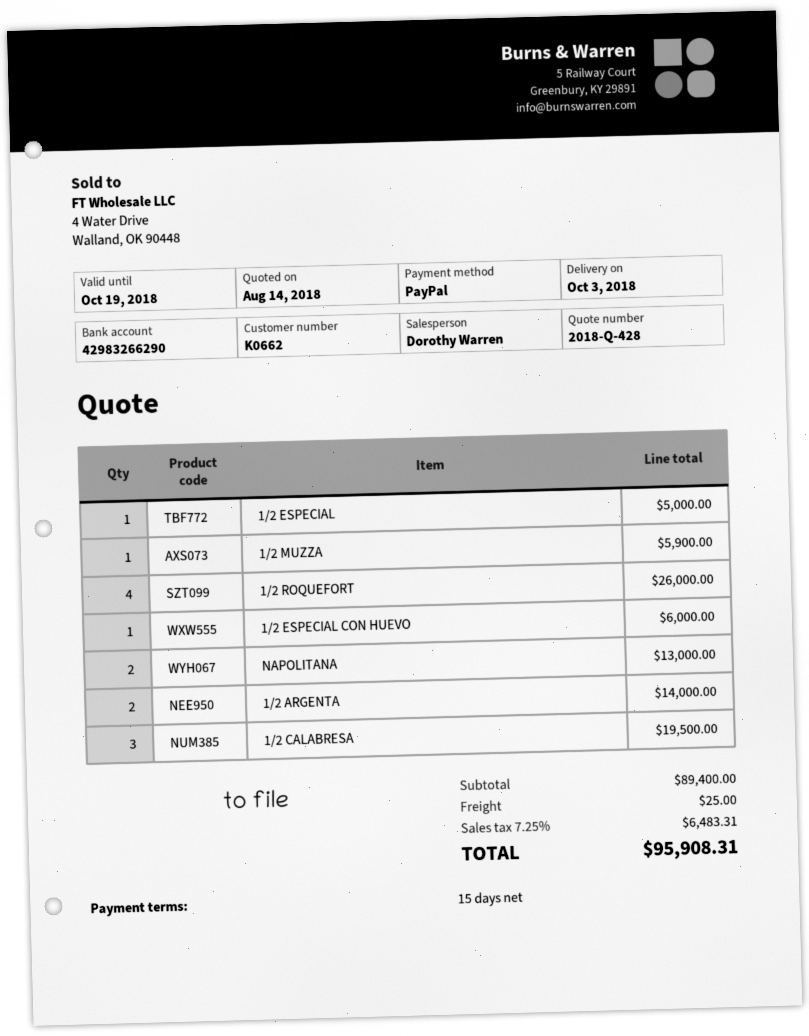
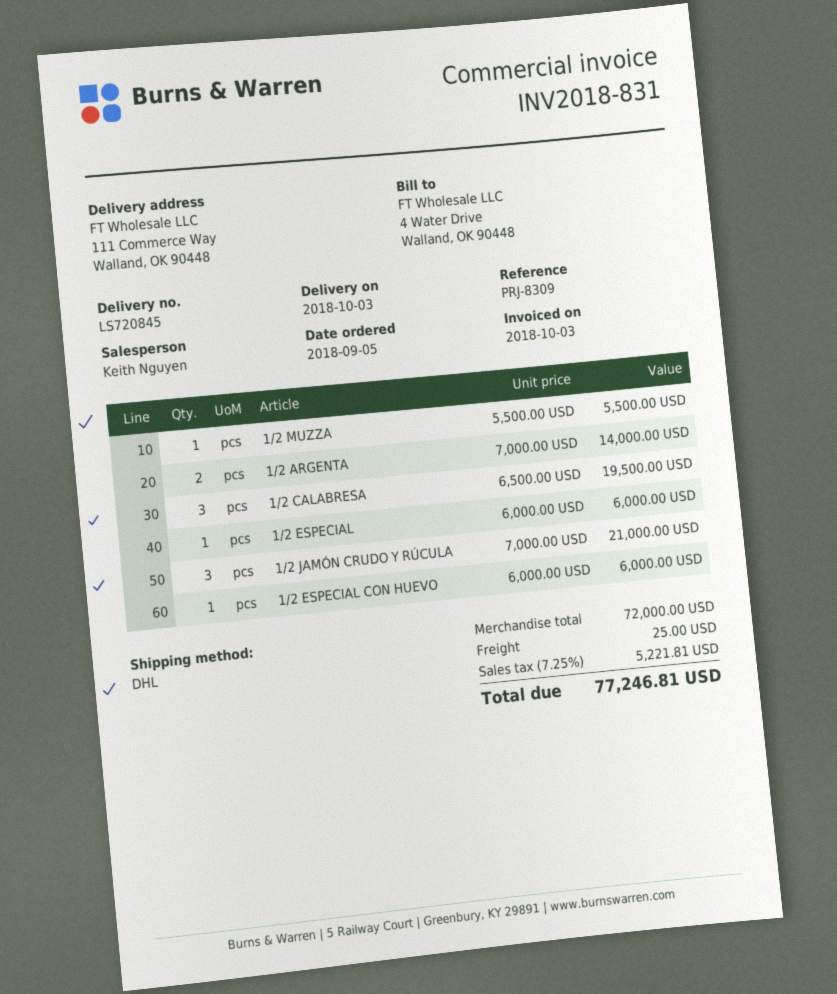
sales rep: Dorothy Warren -> Keith Nguyen
1/2 ESPECIAL: 1 for 5000.00 -> 1 for 6000.00
1/2 MUZZA: 1 for 5900.00 -> 1 for 5500.00
1/2 ROQUEFORT: 4 for 26000.00 -> none
NAPOLITANA: 2 for 13000.00 -> none
1/2 JAMÓN CRUDO Y RÚCULA: none -> 3 for 21000.00
subtotal: 89400.00 -> 72000.00
tax: 7.25% = 6483.31 -> 7.25% = 5221.81
total: 95908.31 -> 77246.81

